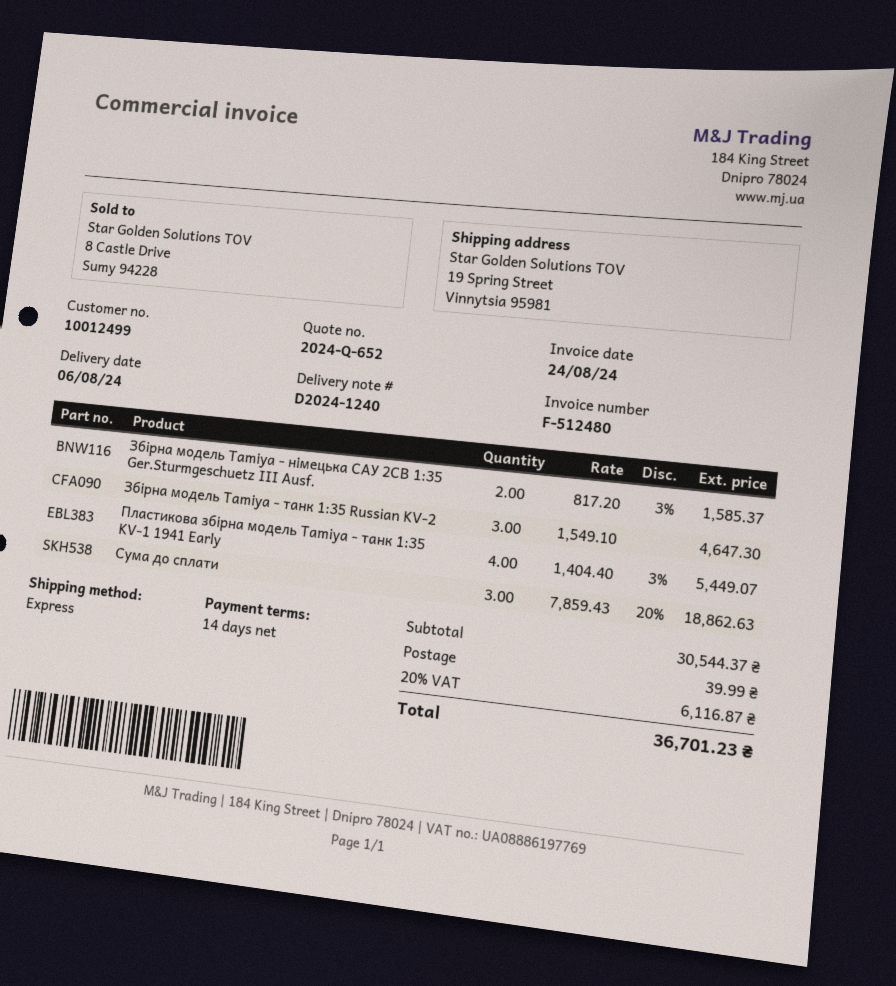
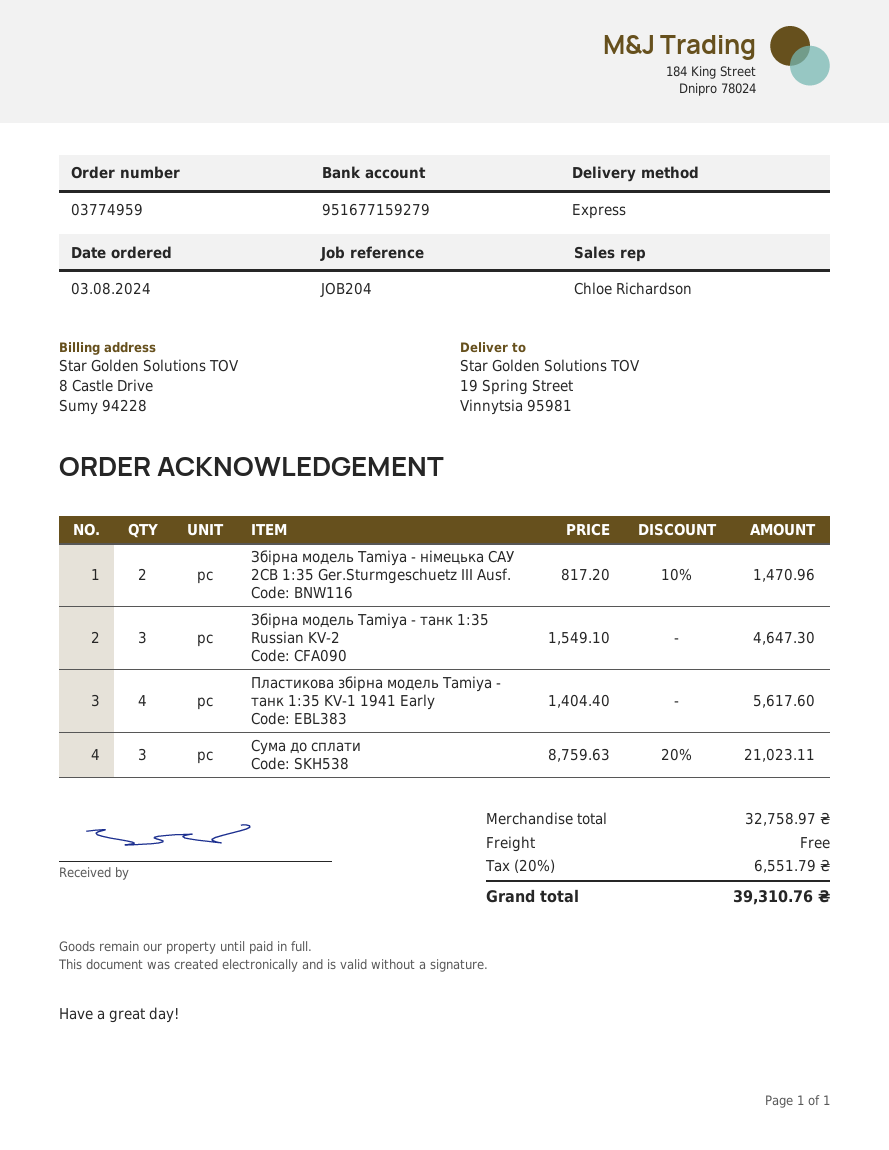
Збірна модель Tamiya - німецька САУ 2СВ 1:35 Ger.Sturmgeschuetz III Ausf.: 2 x 817.20 - 3% = 1585.37 -> 2 x 817.20 - 10% = 1470.96
Пластикова збірна модель Tamiya - танк 1:35 KV-1 1941 Early: 4 x 1404.40 - 3% = 5449.07 -> 4 x 1404.40 = 5617.60
Сума до сплати: 3 x 7859.43 - 20% = 18862.63 -> 3 x 8759.63 - 20% = 21023.11
subtotal: 30544.37 -> 32758.97
shipping: 39.99 -> 0.00
tax: 20% = 6116.87 -> 20% = 6551.79
total: 36701.23 -> 39310.76

